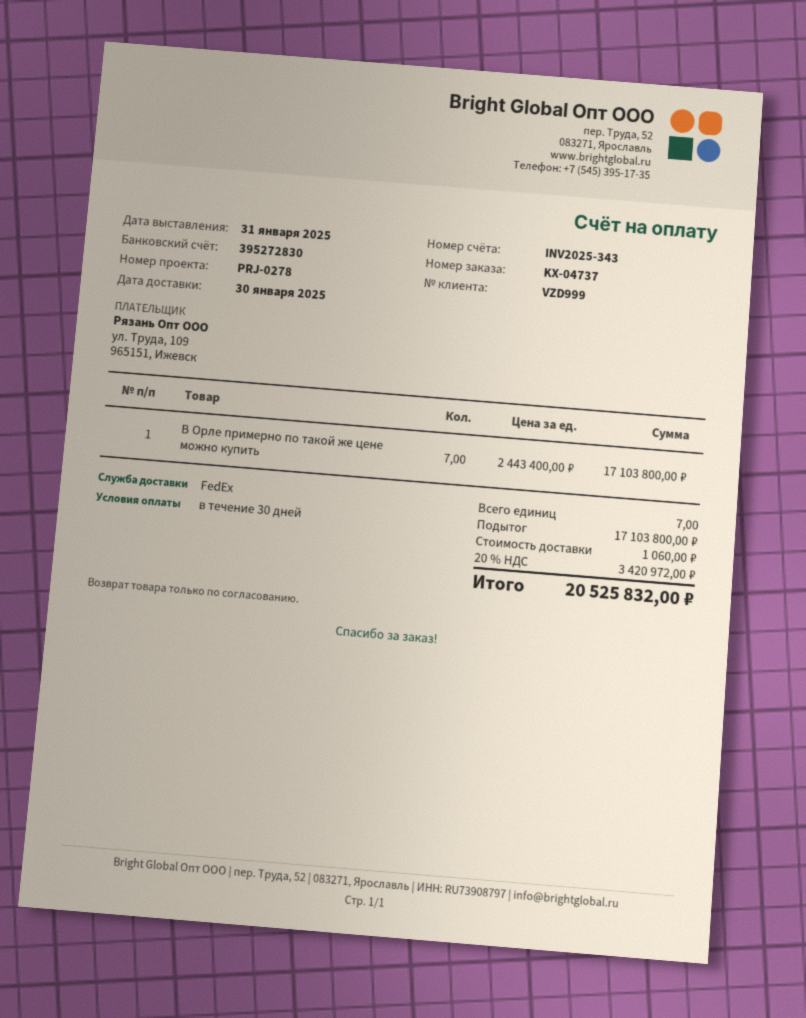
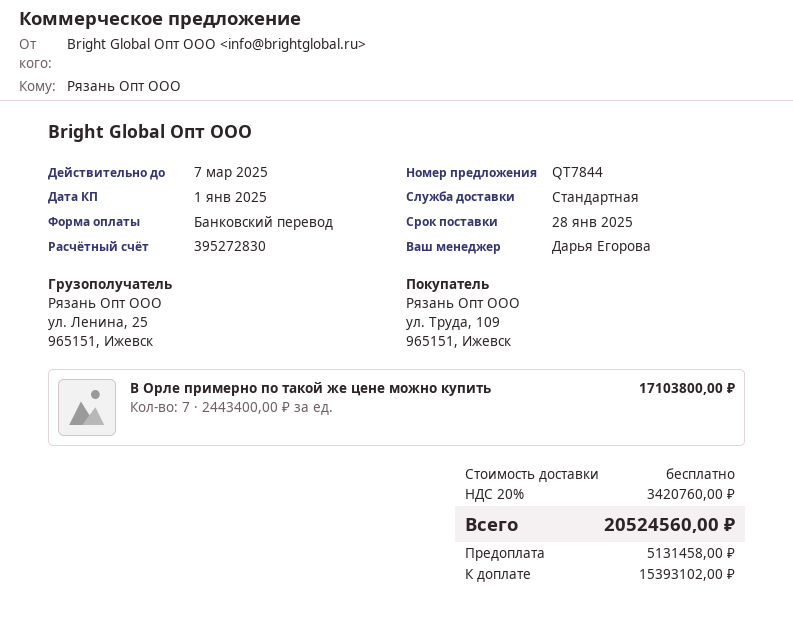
delivery date: 2025-01-30 -> 2025-01-28
shipping method: FedEx -> standard
shipping: 1060.00 -> 0.00
tax: 20% = 3420972.00 -> 20% = 3420760.00
total: 20525832.00 -> 20524560.00

